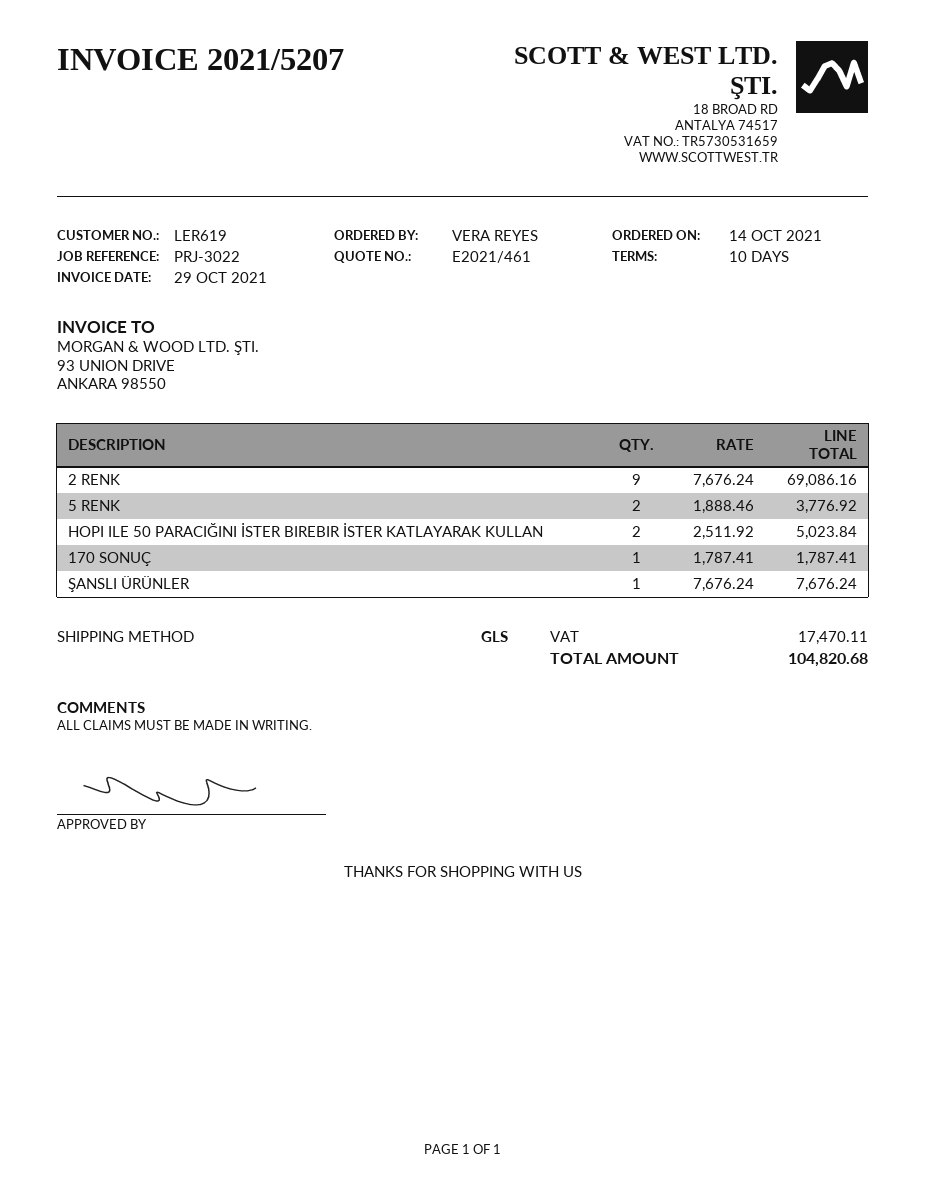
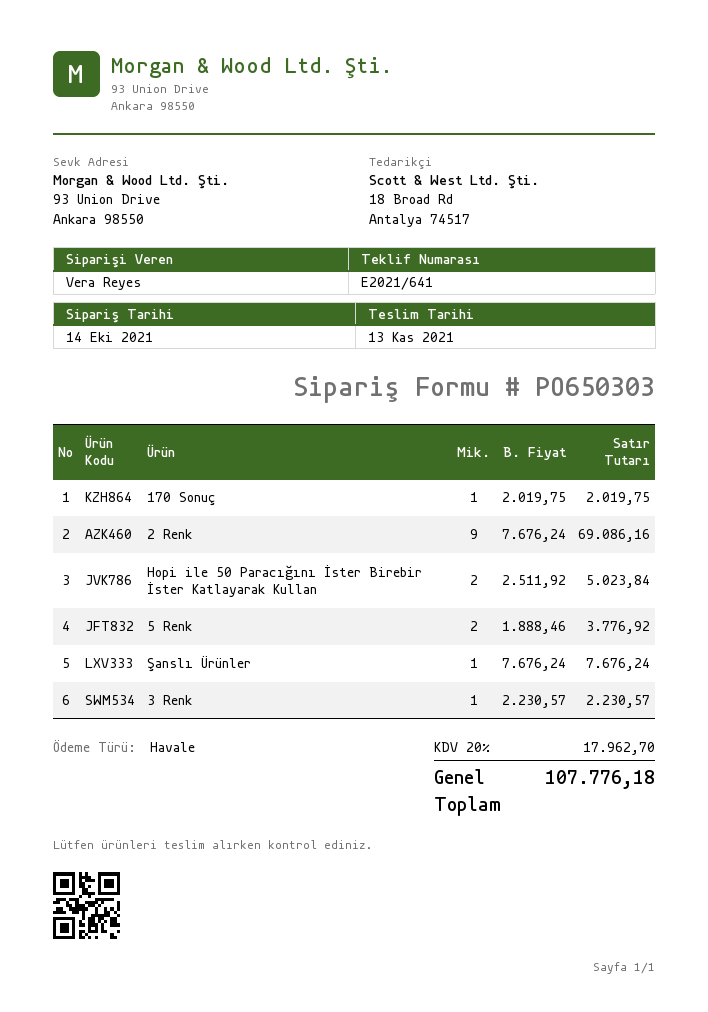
quote number: E2021/461 -> E2021/641
170 SONUÇ: 1 x 1787.41 = 1787.41 -> 1 x 2019.75 = 2019.75
3 Renk: none -> 1 x 2230.57 = 2230.57
tax: 17470.11 -> 17962.70
total: 104820.68 -> 107776.18

